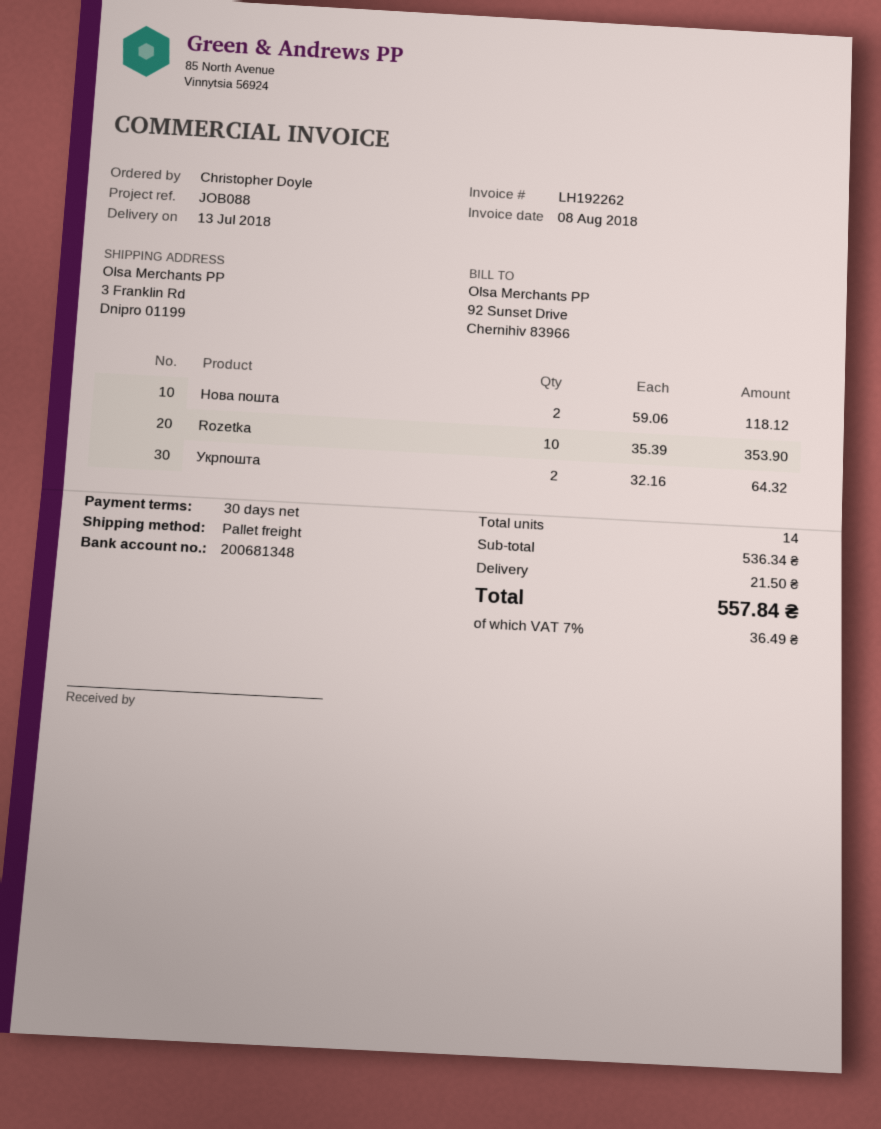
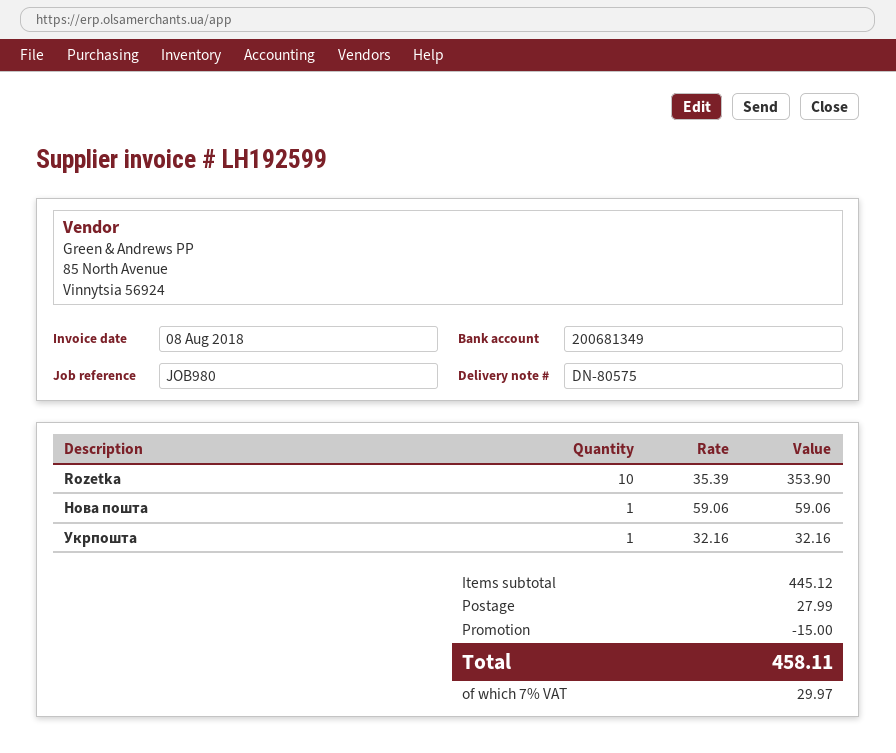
invoice number: LH192262 -> LH192599
reference: JOB088 -> JOB980
bank account: 200681348 -> 200681349
Нова пошта: 2 x 59.06 = 118.12 -> 1 x 59.06 = 59.06
Укрпошта: 2 x 32.16 = 64.32 -> 1 x 32.16 = 32.16
subtotal: 536.34 -> 445.12
discount: none -> 15.00
shipping: 21.50 -> 27.99
tax: 7% = 36.49 -> 7% = 29.97
total: 557.84 -> 458.11

